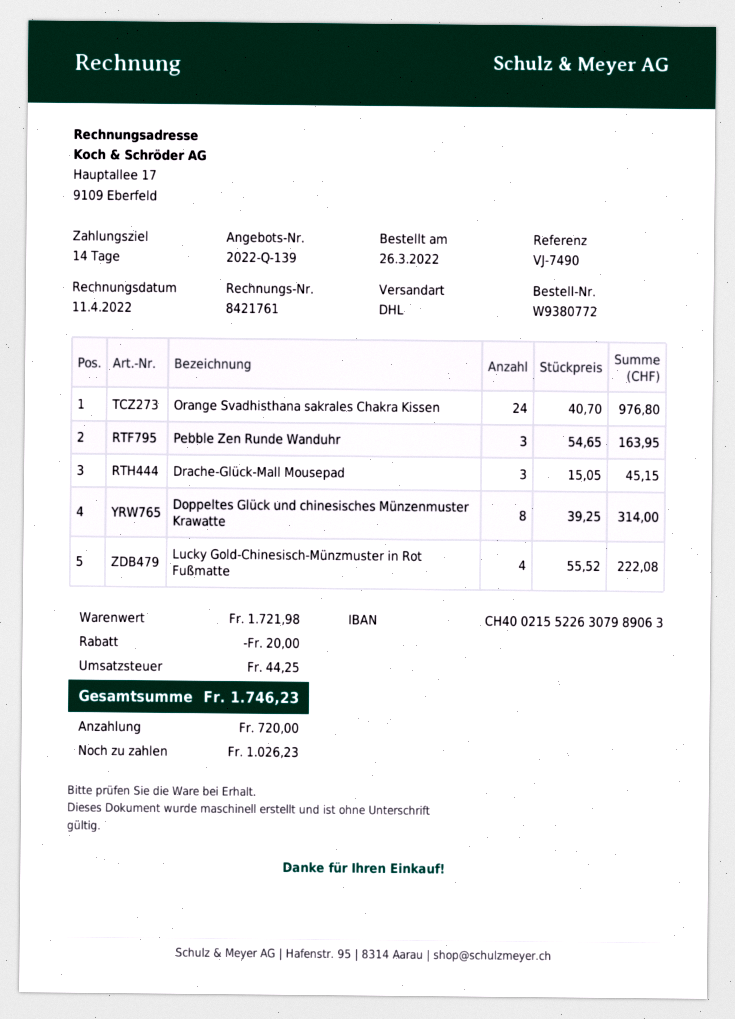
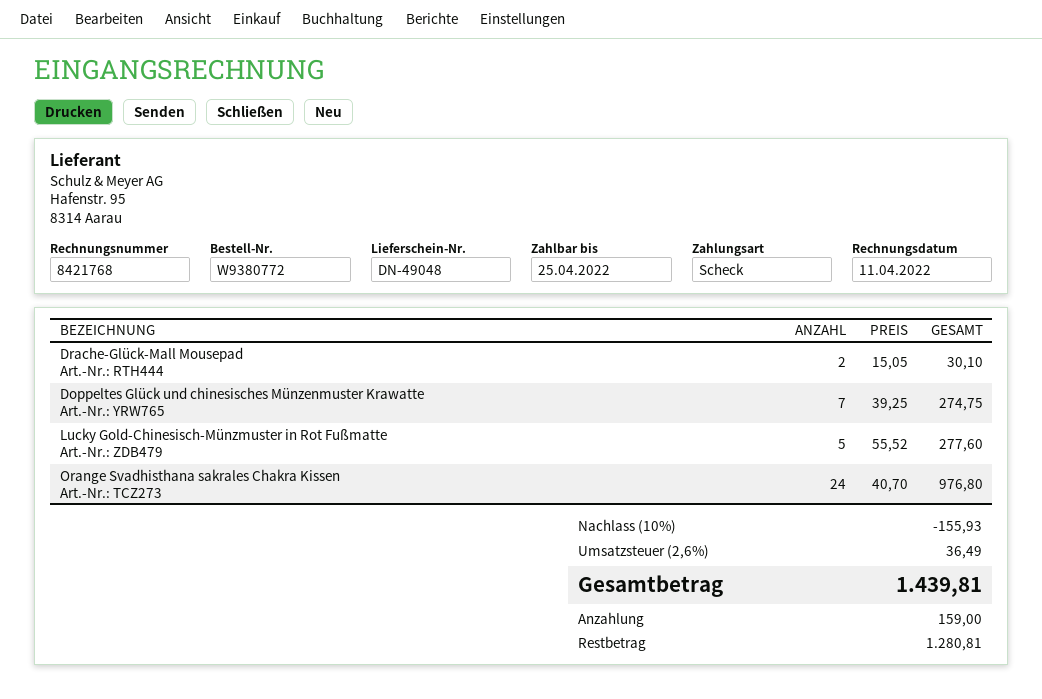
invoice number: 8421761 -> 8421768
Pebble Zen Runde Wanduhr: 3 x 54.65 = 163.95 -> none
Drache-Glück-Mall Mousepad: 3 x 15.05 = 45.15 -> 2 x 15.05 = 30.10
Doppeltes Glück und chinesisches Münzenmuster Krawatte: 8 x 39.25 = 314.00 -> 7 x 39.25 = 274.75
Lucky Gold-Chinesisch-Münzmuster in Rot Fußmatte: 4 x 55.52 = 222.08 -> 5 x 55.52 = 277.60
discount: 20.00 -> 155.93
tax: 44.25 -> 36.49
total: 1746.23 -> 1439.81
deposit: 720.00 -> 159.00
balance: 1026.23 -> 1280.81

